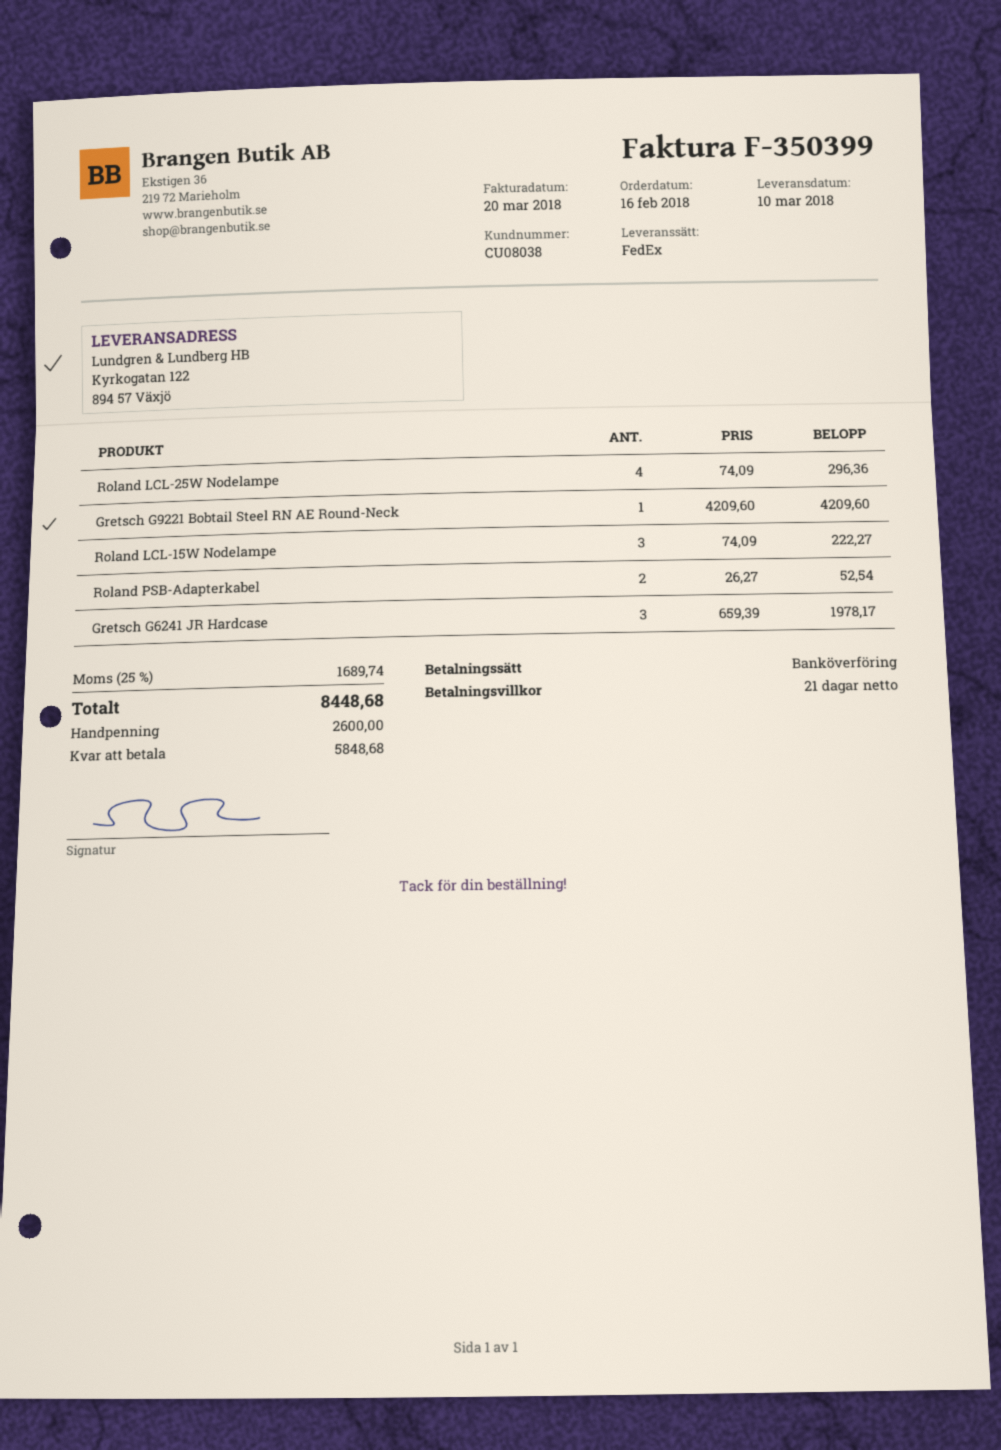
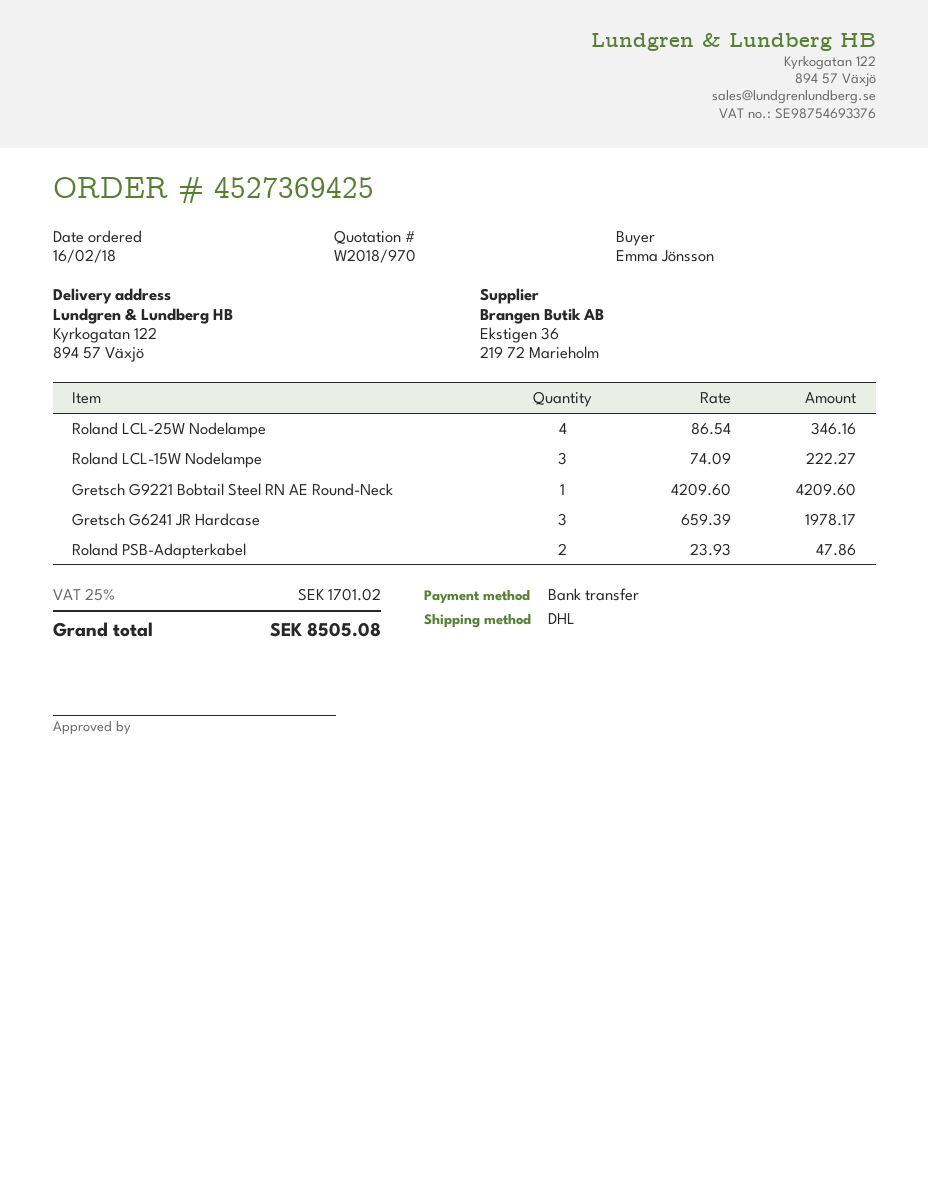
shipping method: FedEx -> DHL
Roland LCL-25W Nodelampe: 4 x 74.09 = 296.36 -> 4 x 86.54 = 346.16
Roland PSB-Adapterkabel: 2 x 26.27 = 52.54 -> 2 x 23.93 = 47.86
tax: 25% = 1689.74 -> 25% = 1701.02
total: 8448.68 -> 8505.08

